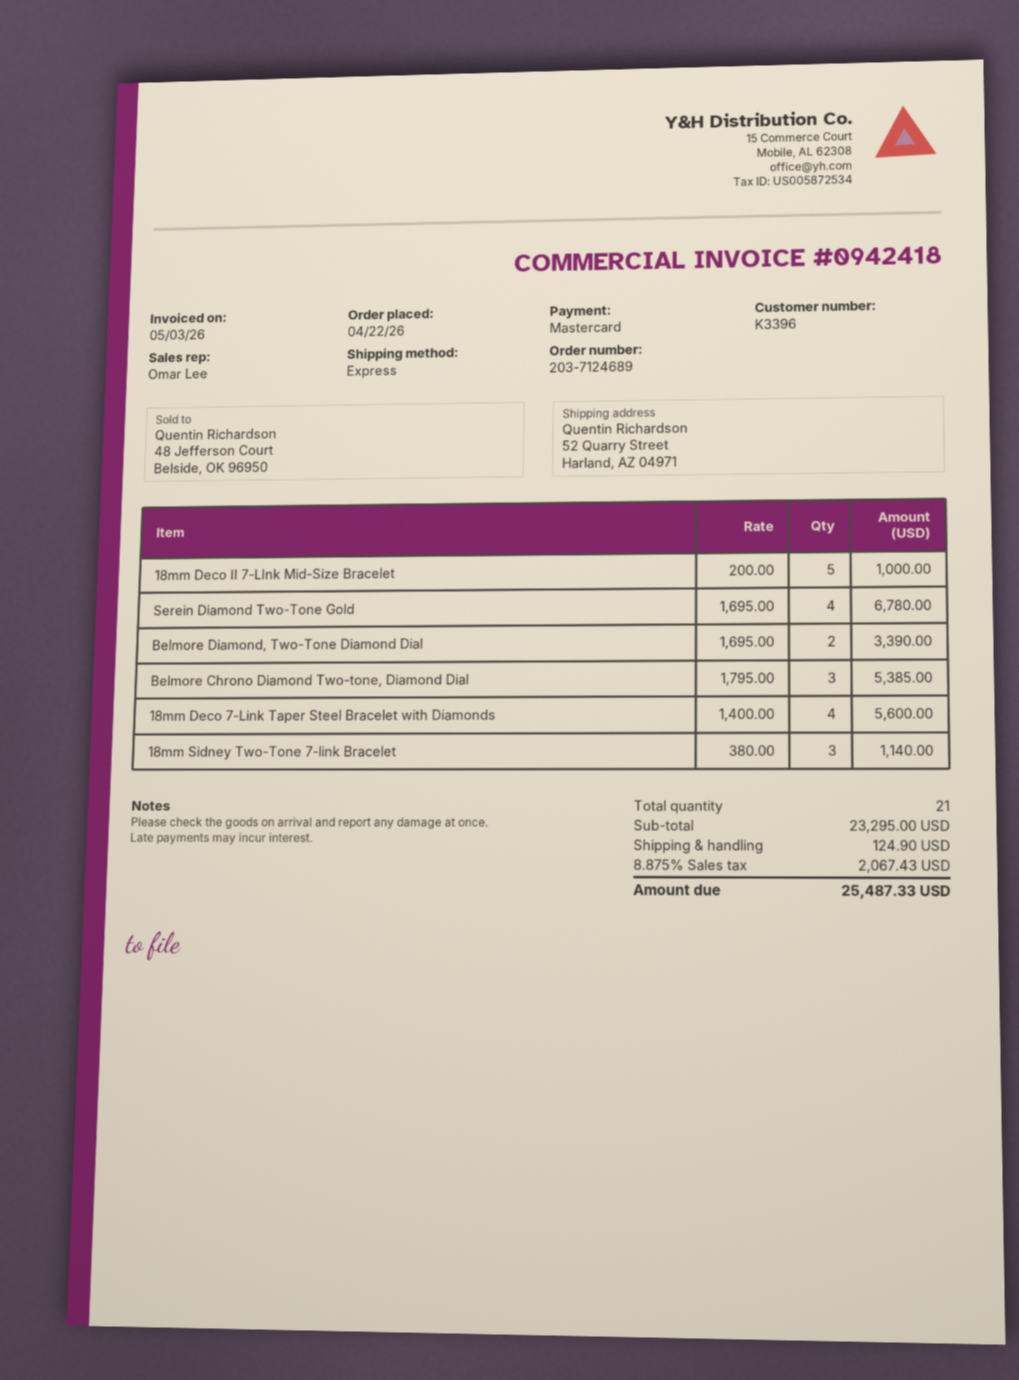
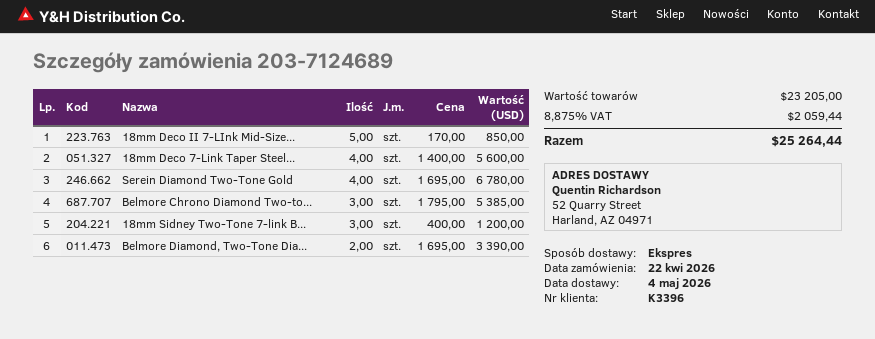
18mm Deco II 7-LInk Mid-Size Bracelet: 5 x 200.00 = 1000.00 -> 5 x 170.00 = 850.00
18mm Sidney Two-Tone 7-link Bracelet: 3 x 380.00 = 1140.00 -> 3 x 400.00 = 1200.00
subtotal: 23295.00 -> 23205.00
shipping: 124.90 -> none
tax: 8.875% = 2067.43 -> 8.875% = 2059.44
total: 25487.33 -> 25264.44

